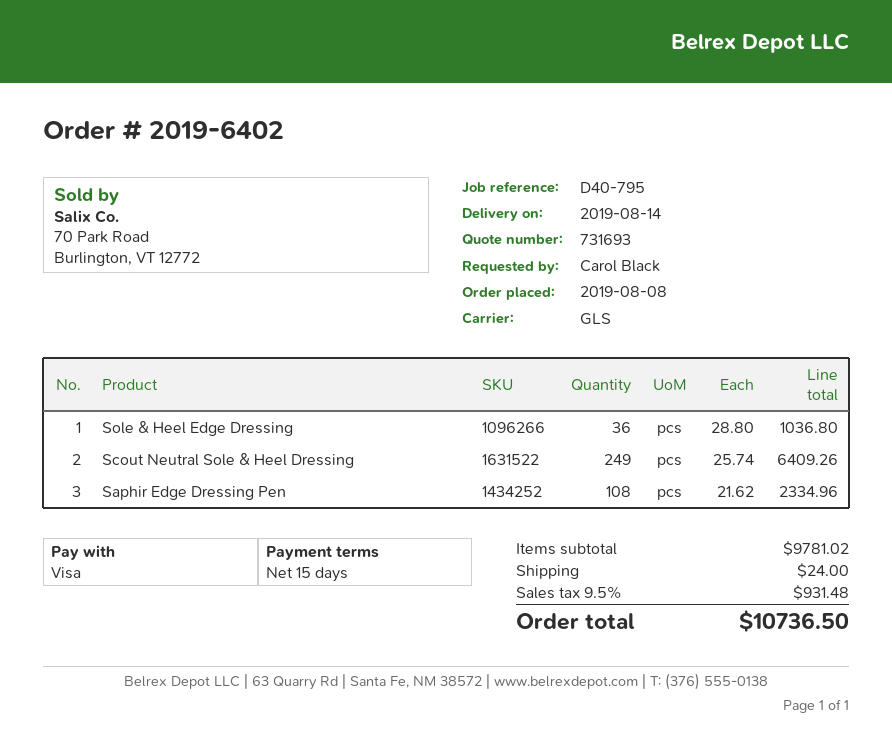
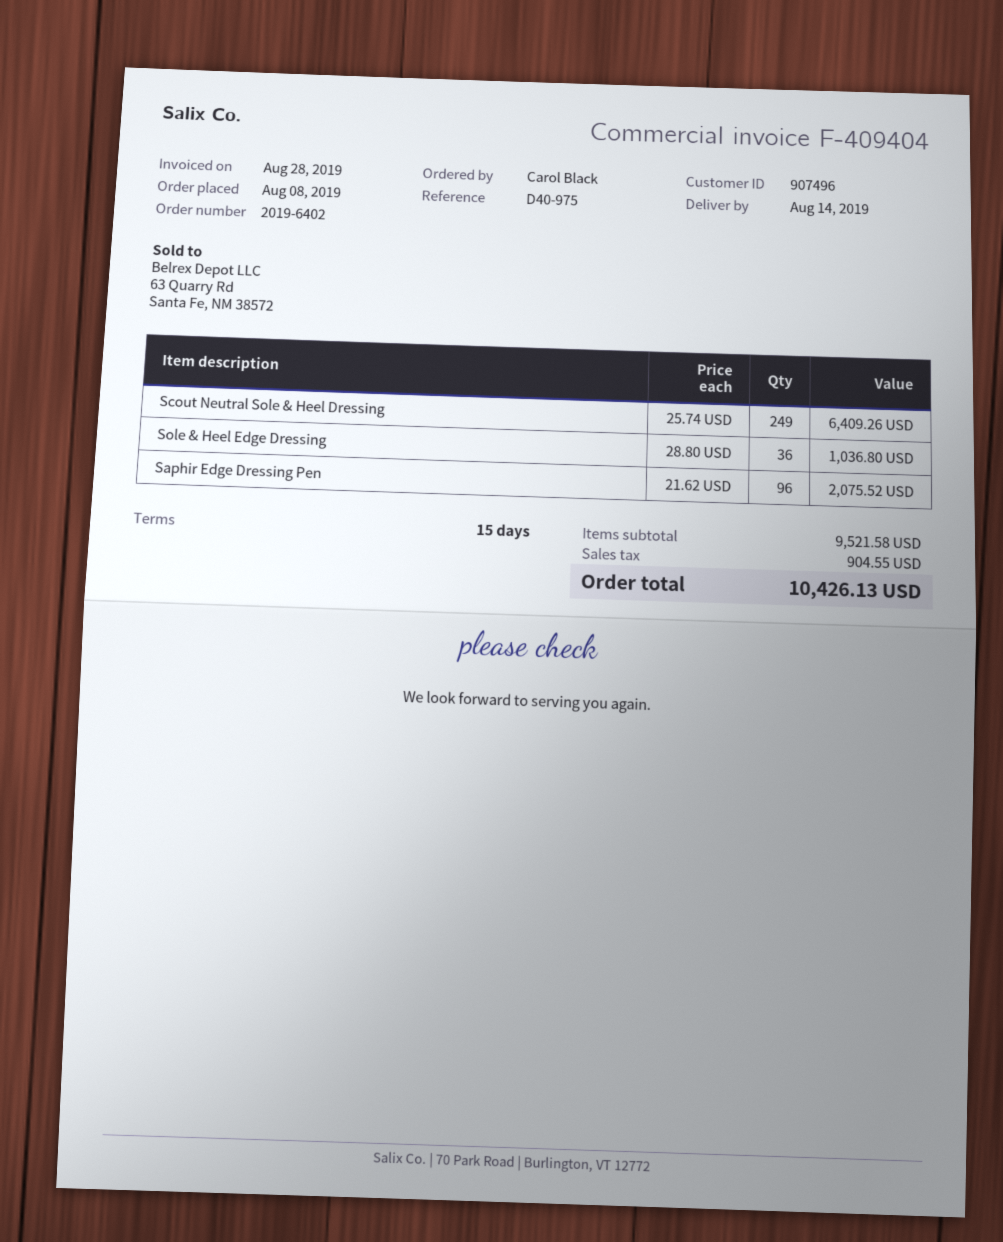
reference: D40-795 -> D40-975
Saphir Edge Dressing Pen: 108 x 21.62 = 2334.96 -> 96 x 21.62 = 2075.52
subtotal: 9781.02 -> 9521.58
shipping: 24.00 -> none
tax: 931.48 -> 904.55
total: 10736.50 -> 10426.13

